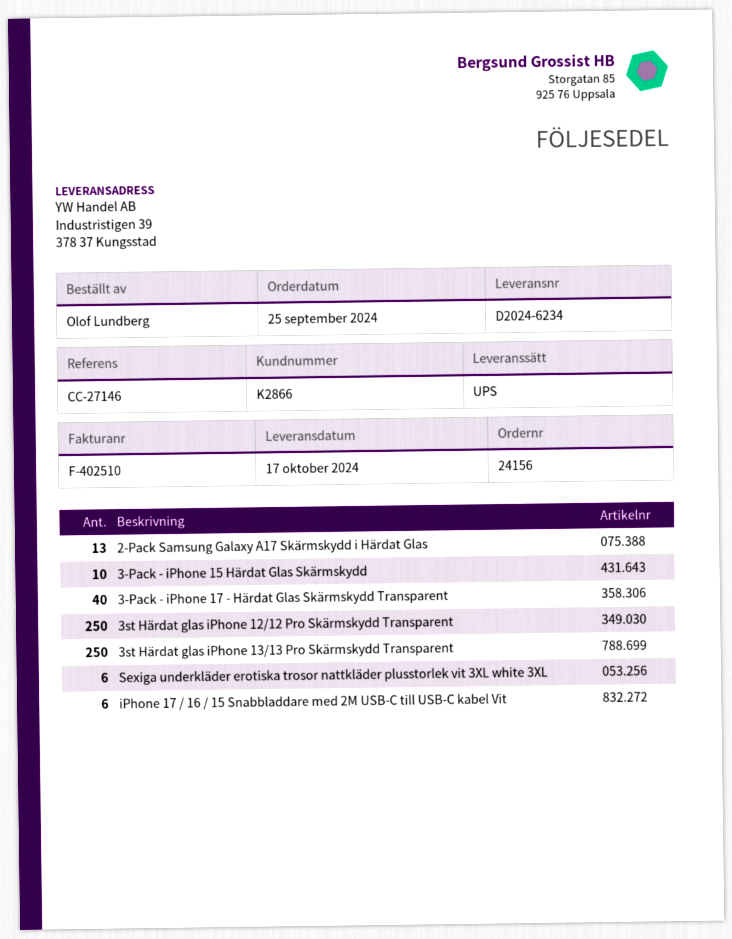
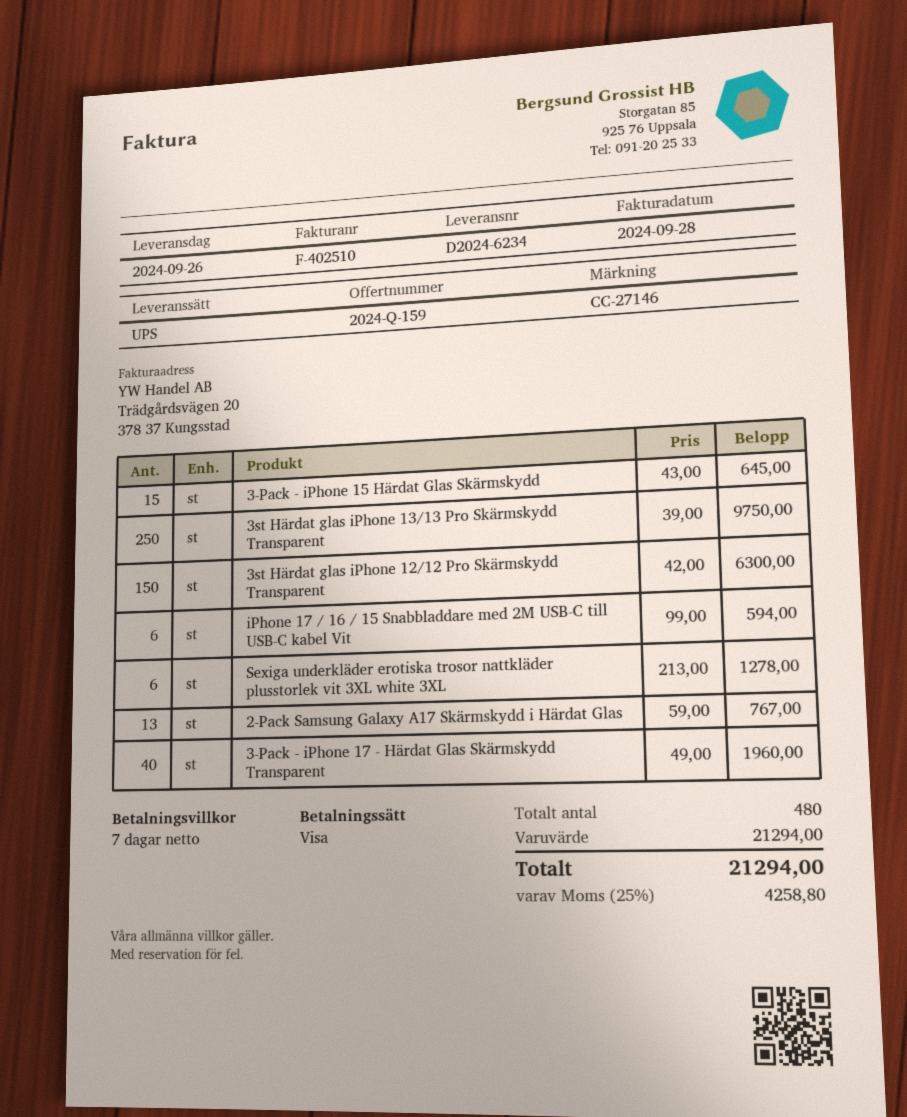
delivery date: 2024-10-17 -> 2024-09-26
3-Pack - iPhone 15 Härdat Glas Skärmskydd: 10 -> 15
3st Härdat glas iPhone 12/12 Pro Skärmskydd Transparent: 250 -> 150

